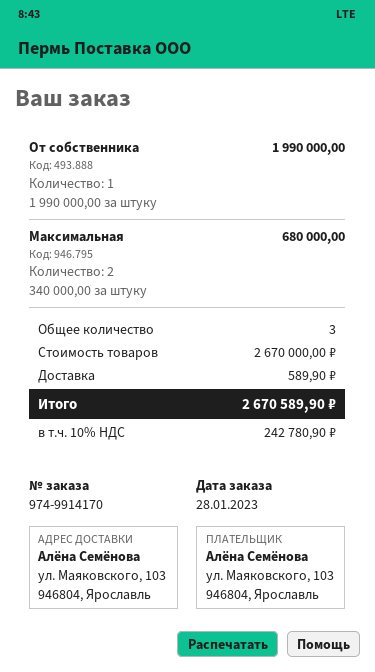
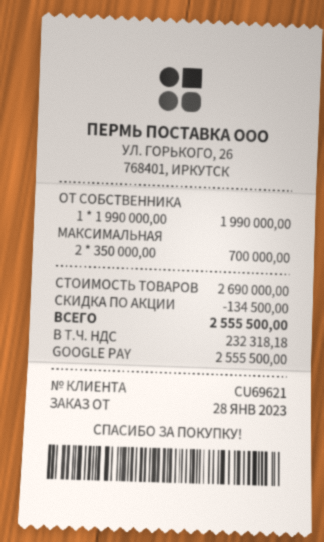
Максимальная: 2 x 340000.00 = 680000.00 -> 2 x 350000.00 = 700000.00
subtotal: 2670000.00 -> 2690000.00
discount: none -> 134500.00
shipping: 589.90 -> none
tax: 242780.90 -> 232318.18
total: 2670589.90 -> 2555500.00

